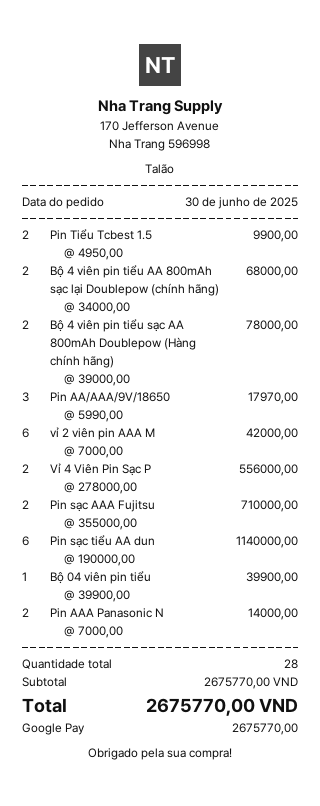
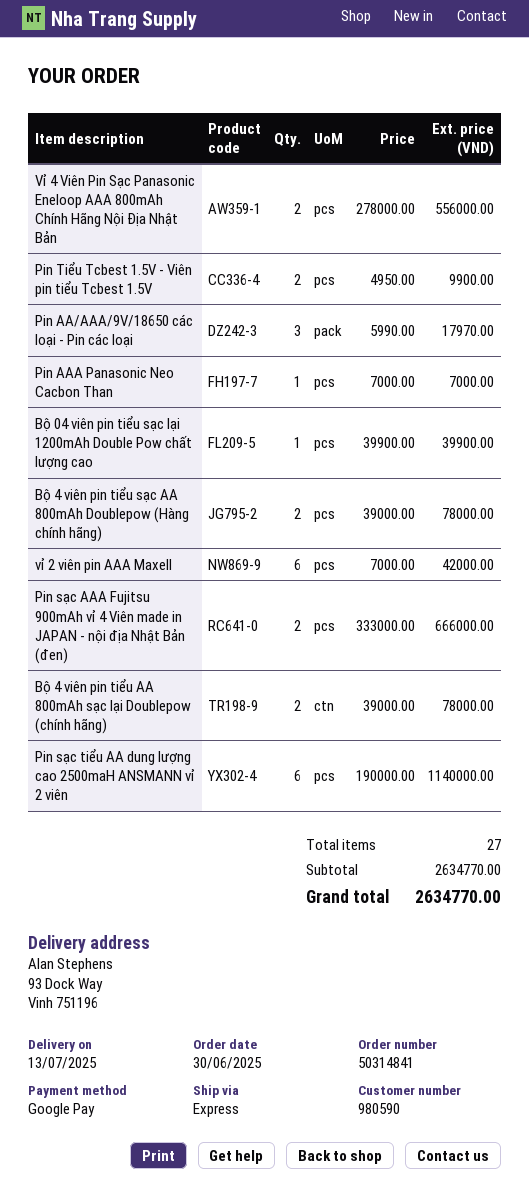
Bộ 4 viên pin tiểu AA 800mAh sạc lại Doublepow (chính hãng): 2 x 34000.00 = 68000.00 -> 2 x 39000.00 = 78000.00
Pin sạc AAA Fujitsu: 2 x 355000.00 = 710000.00 -> 2 x 333000.00 = 666000.00
Pin AAA Panasonic N: 2 x 7000.00 = 14000.00 -> 1 x 7000.00 = 7000.00
total quantity: 28 -> 27
subtotal: 2675770.00 -> 2634770.00
total: 2675770.00 -> 2634770.00

